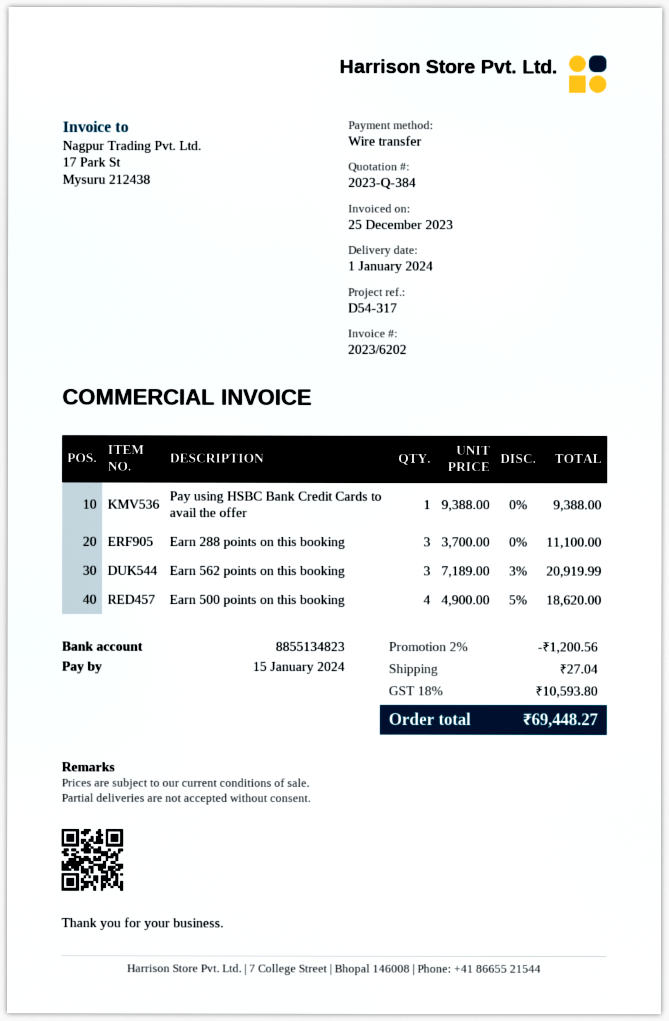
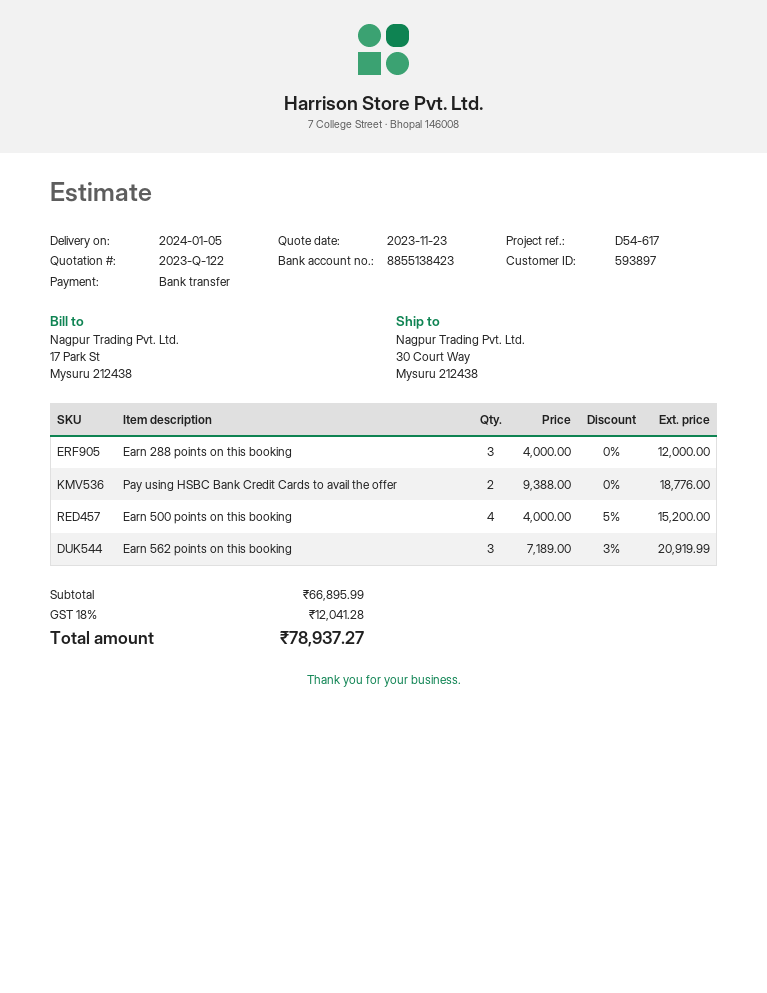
quote number: 2023-Q-384 -> 2023-Q-122
delivery date: 2024-01-01 -> 2024-01-05
reference: D54-317 -> D54-617
bank account: 8855134823 -> 8855138423
Pay using HSBC Bank Credit Cards to avail the offer: 1 x 9388.00 = 9388.00 -> 2 x 9388.00 = 18776.00
Earn 288 points on this booking: 3 x 3700.00 = 11100.00 -> 3 x 4000.00 = 12000.00
Earn 500 points on this booking: 4 x 4900.00 - 5% = 18620.00 -> 4 x 4000.00 - 5% = 15200.00
discount: 2% = 1200.56 -> none
shipping: 27.04 -> none
tax: 18% = 10593.80 -> 18% = 12041.28
total: 69448.27 -> 78937.27

